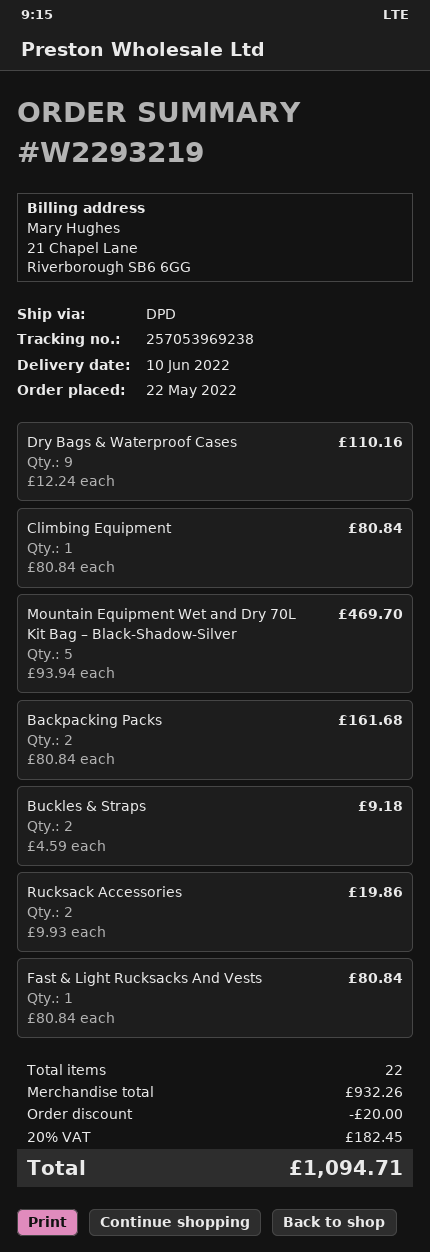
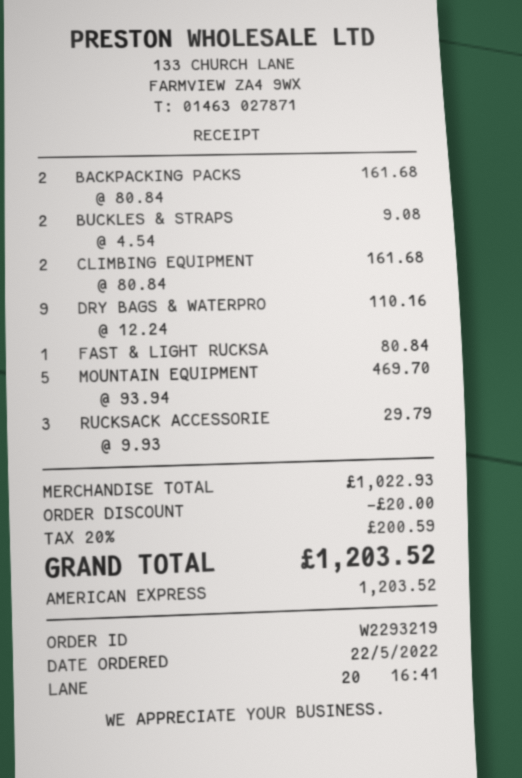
Climbing Equipment: 1 x 80.84 = 80.84 -> 2 x 80.84 = 161.68
Buckles & Straps: 2 x 4.59 = 9.18 -> 2 x 4.54 = 9.08
Rucksack Accessories: 2 x 9.93 = 19.86 -> 3 x 9.93 = 29.79
subtotal: 932.26 -> 1022.93
tax: 20% = 182.45 -> 20% = 200.59
total: 1094.71 -> 1203.52

